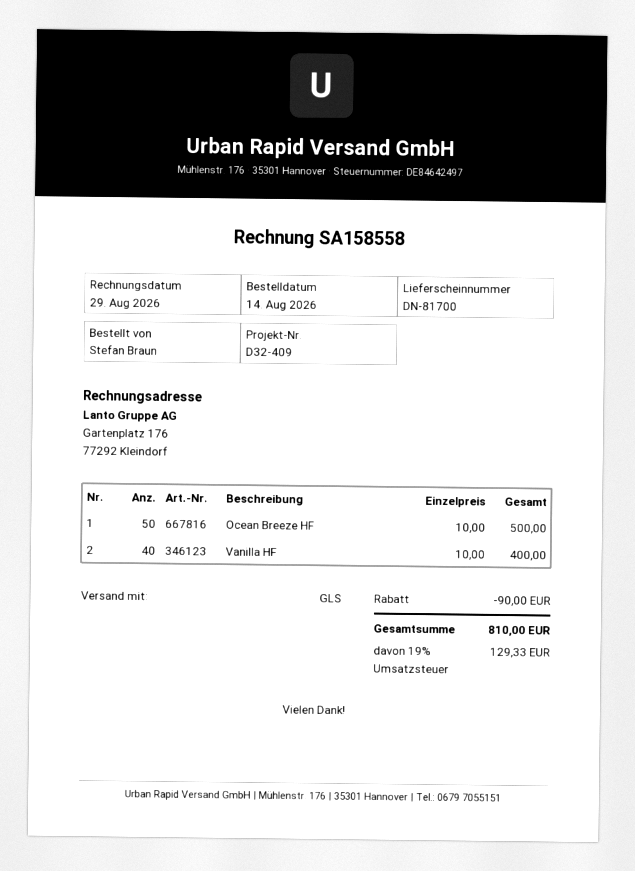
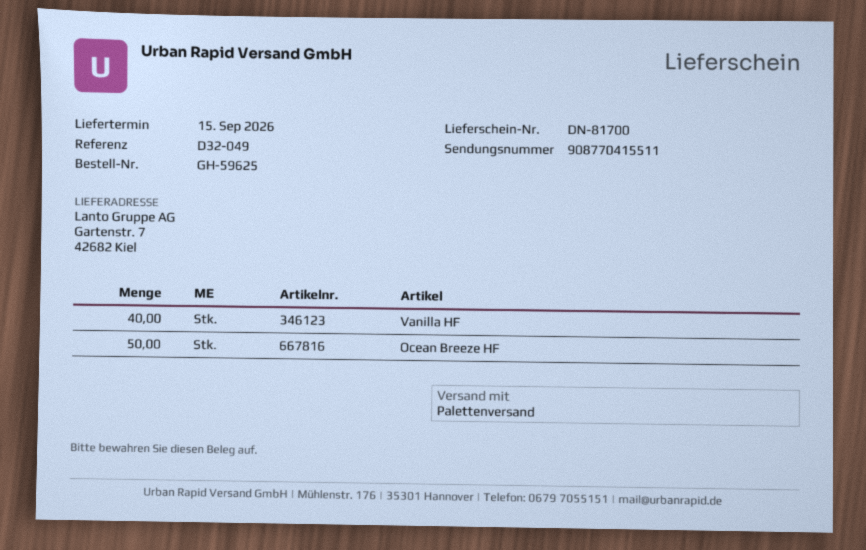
reference: D32-409 -> D32-049
shipping method: GLS -> pallet freight

